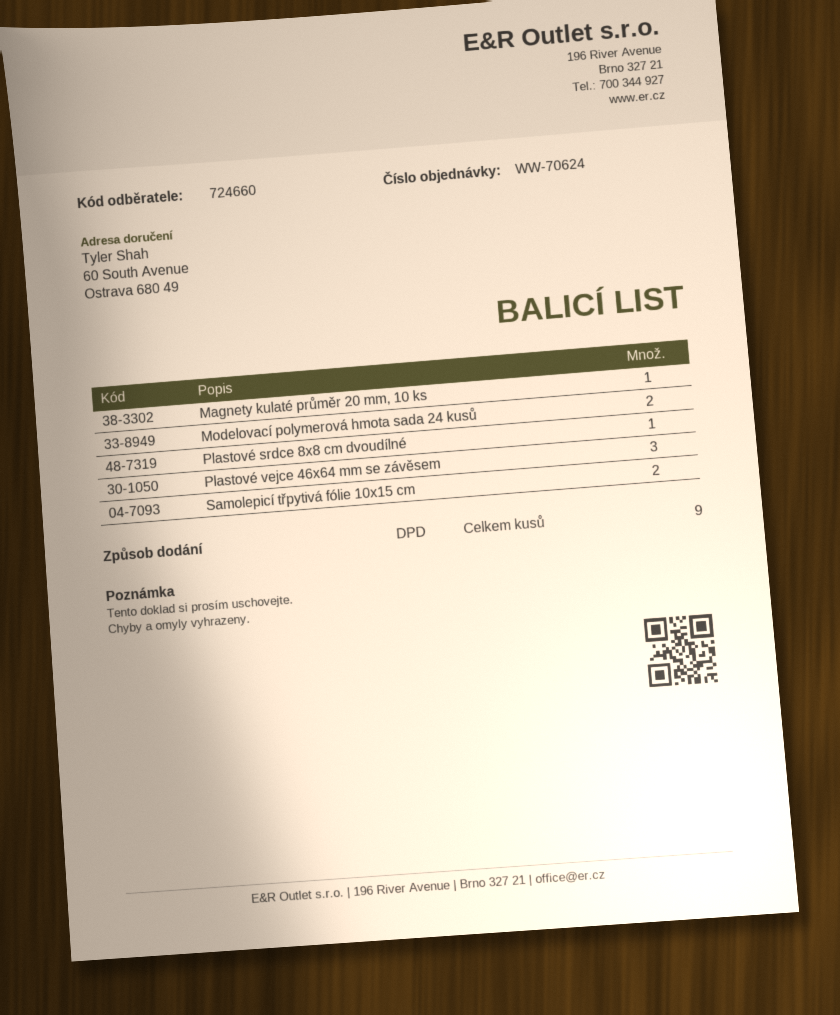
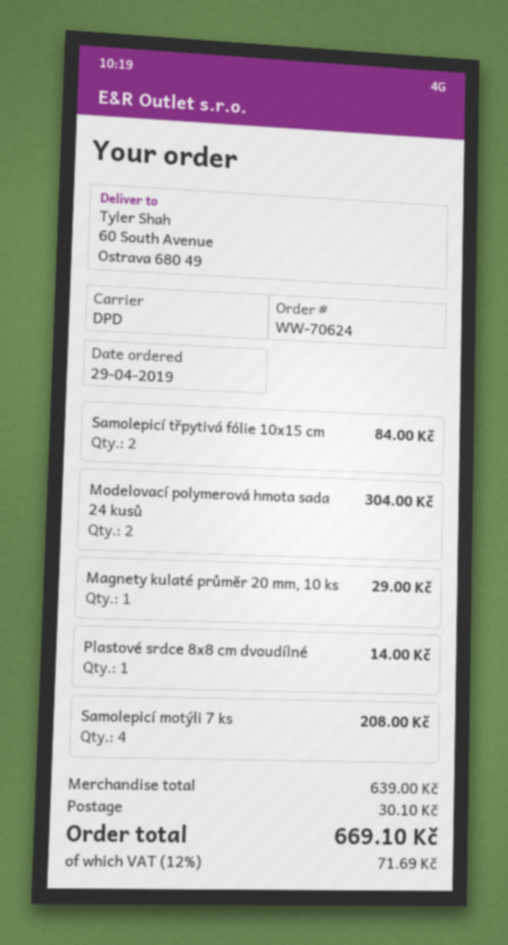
Plastové vejce 46x64 mm se závěsem: 3 -> none
Samolepicí motýli 7 ks: none -> 4

